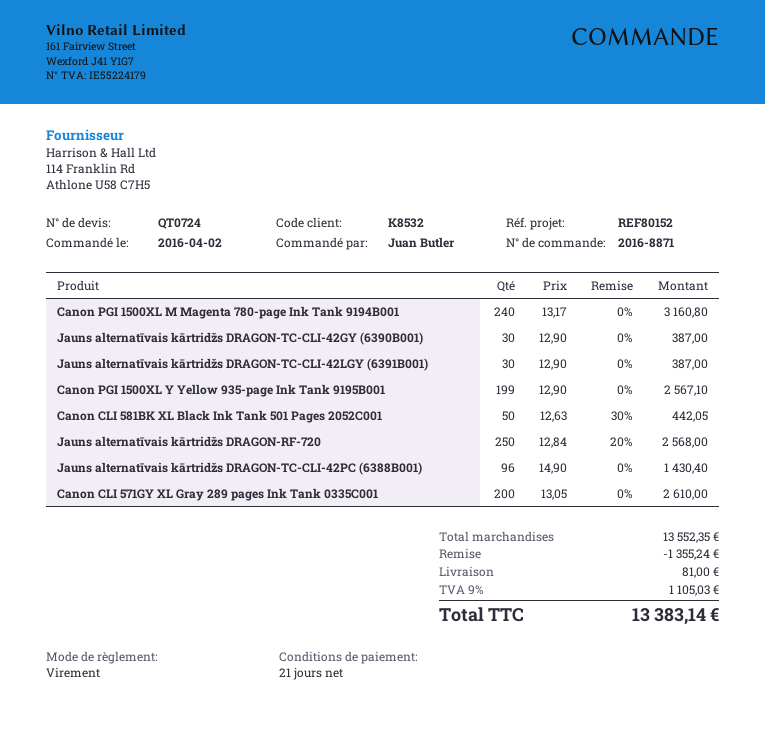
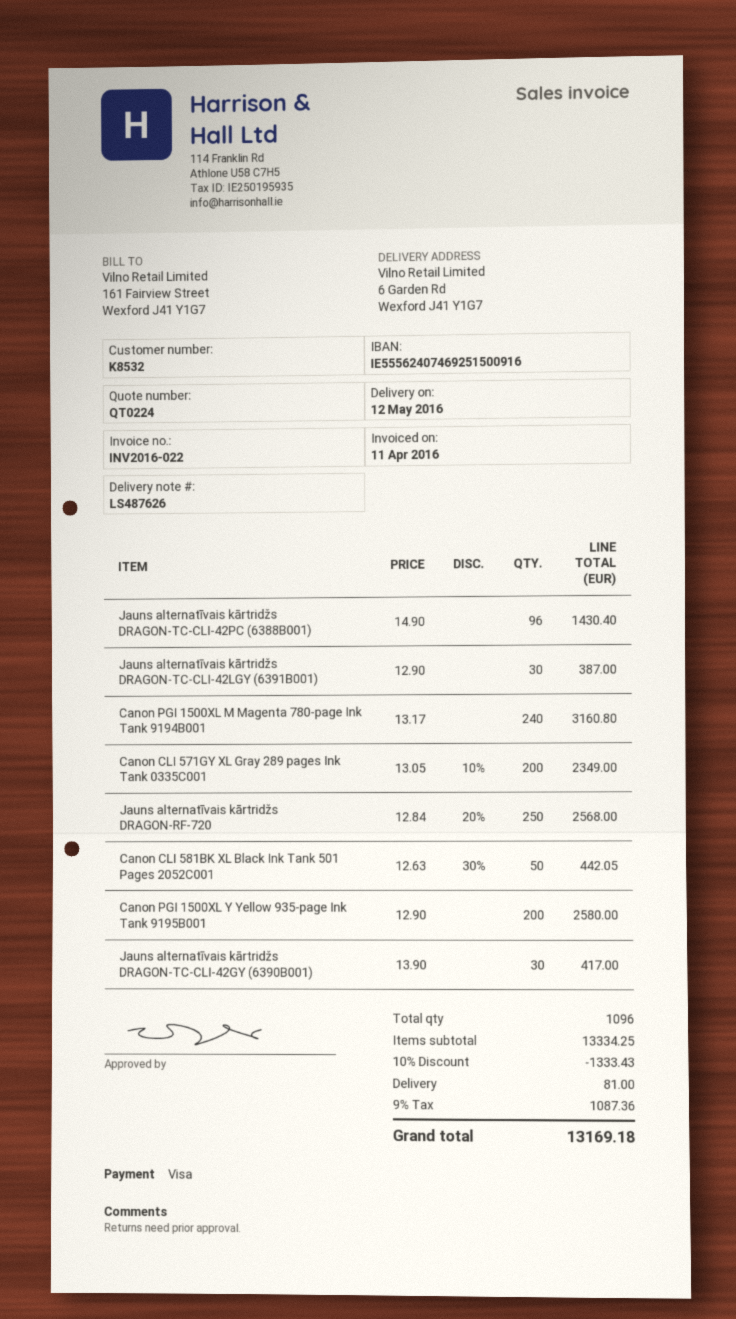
quote number: QT0724 -> QT0224
payment method: bank transfer -> Visa
Jauns alternatīvais kārtridžs DRAGON-TC-CLI-42GY (6390B001): 30 x 12.90 = 387.00 -> 30 x 13.90 = 417.00
Canon PGI 1500XL Y Yellow 935-page Ink Tank 9195B001: 199 x 12.90 = 2567.10 -> 200 x 12.90 = 2580.00
Canon CLI 571GY XL Gray 289 pages Ink Tank 0335C001: 200 x 13.05 = 2610.00 -> 200 x 13.05 - 10% = 2349.00
subtotal: 13552.35 -> 13334.25
discount: 1355.24 -> 1333.43
tax: 9% = 1105.03 -> 9% = 1087.36
total: 13383.14 -> 13169.18

